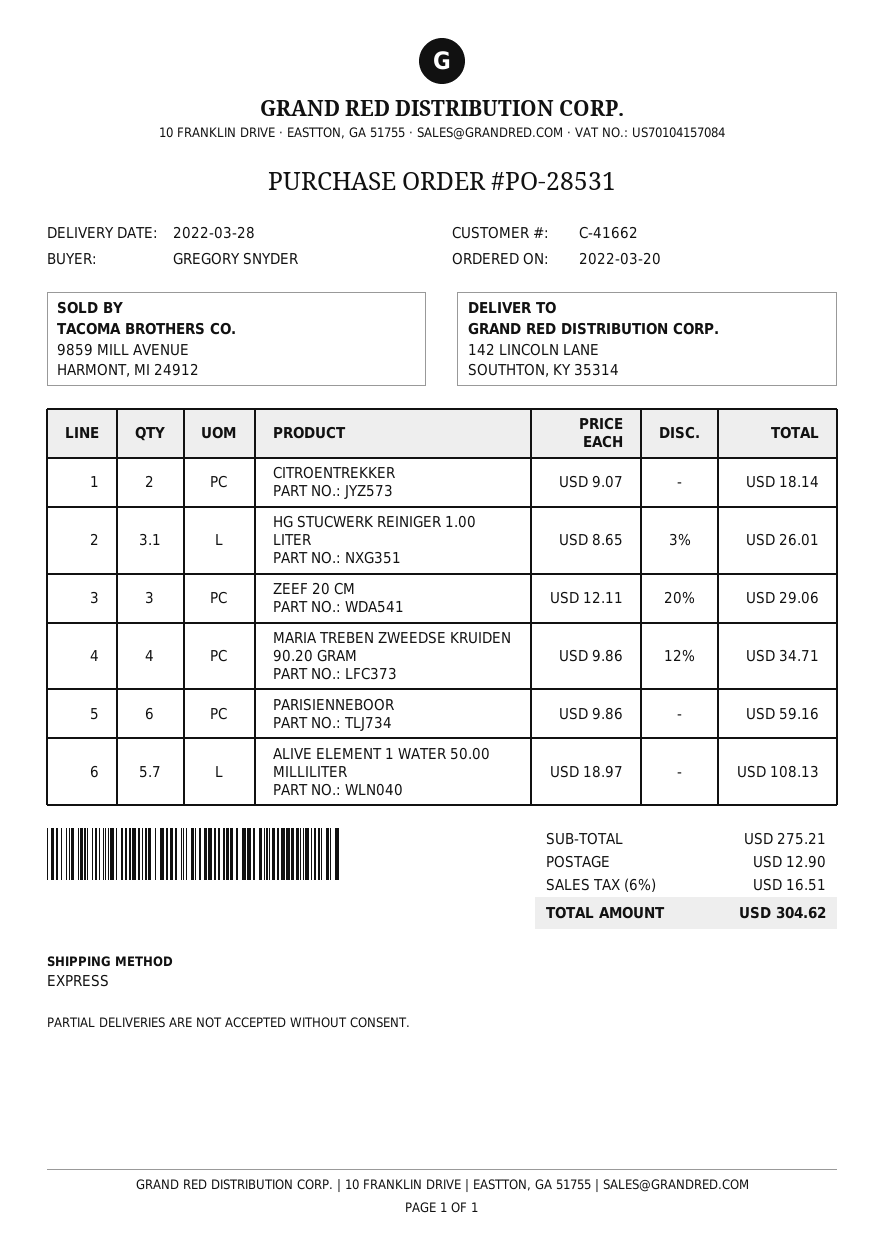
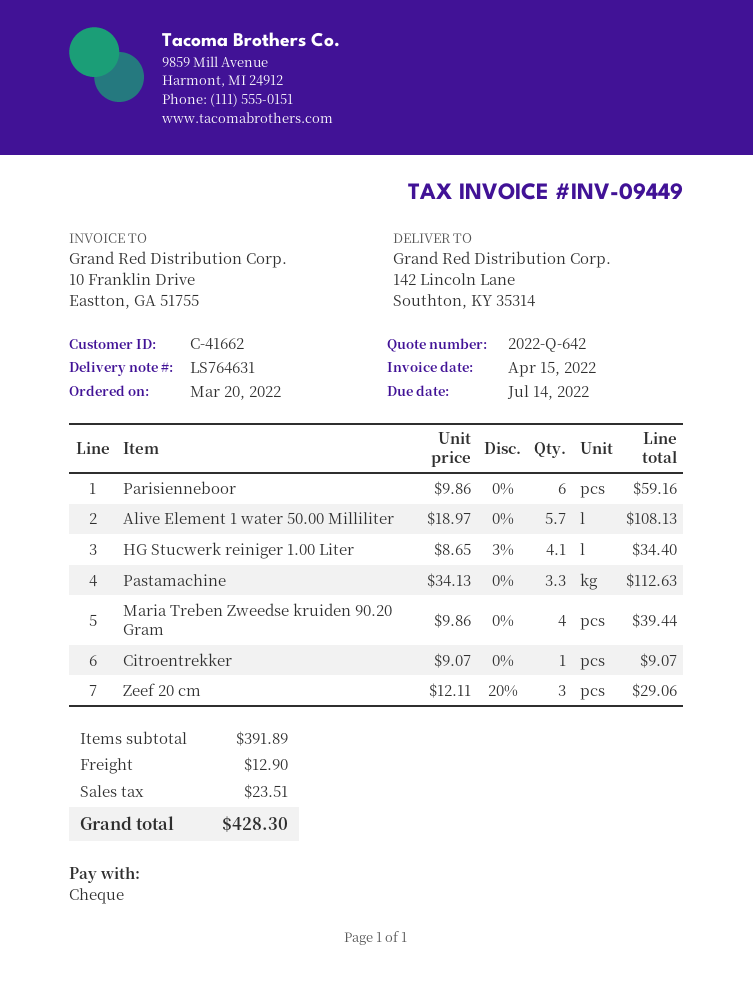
CITROENTREKKER: 2 x 9.07 = 18.14 -> 1 x 9.07 = 9.07
HG STUCWERK REINIGER 1.00 LITER: 3.1 x 8.65 - 3% = 26.01 -> 4.1 x 8.65 - 3% = 34.40
MARIA TREBEN ZWEEDSE KRUIDEN 90.20 GRAM: 4 x 9.86 - 12% = 34.71 -> 4 x 9.86 = 39.44
Pastamachine: none -> 3.3 x 34.13 = 112.63
subtotal: 275.21 -> 391.89
tax: 16.51 -> 23.51
total: 304.62 -> 428.30

